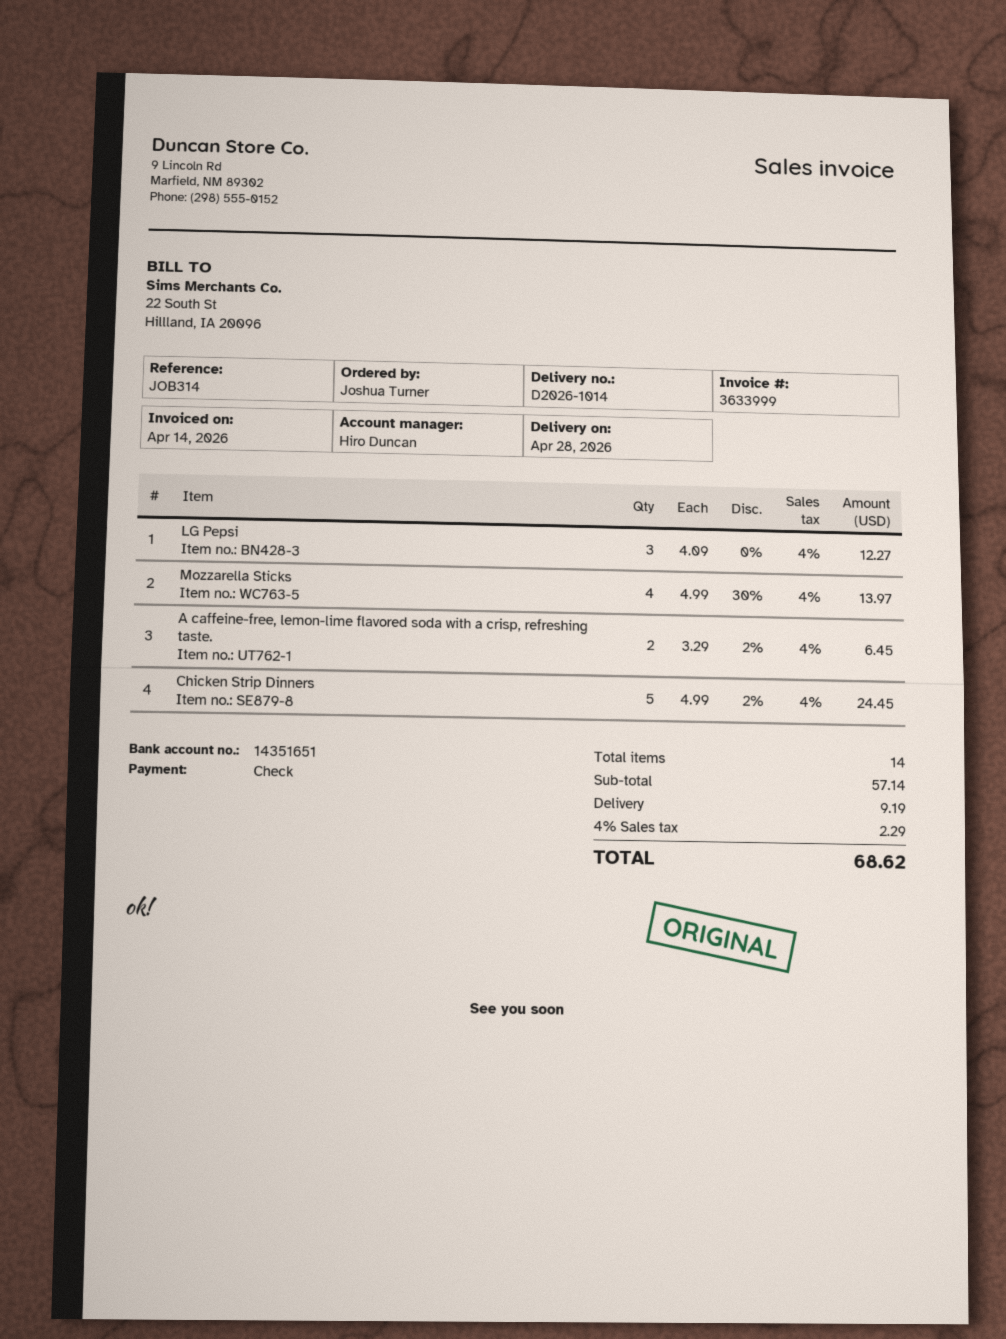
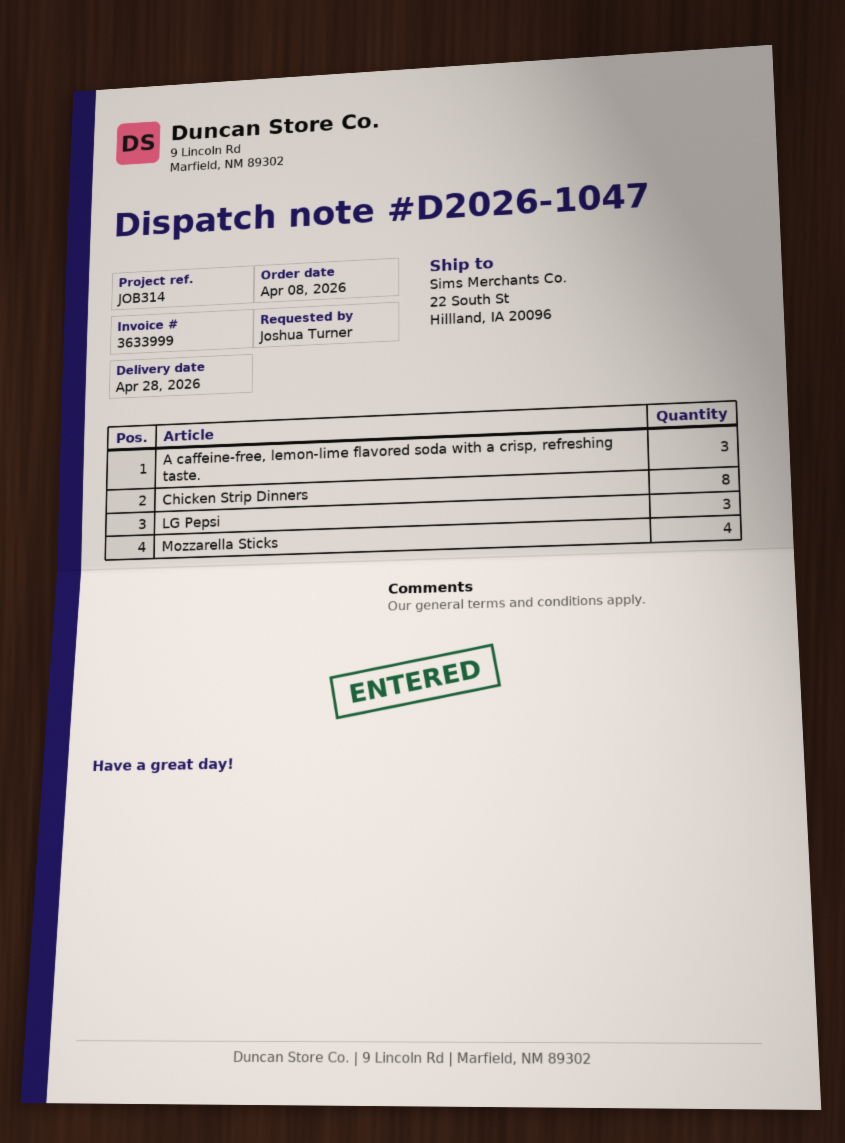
delivery note number: D2026-1014 -> D2026-1047
A caffeine-free, lemon-lime flavored soda with a crisp, refreshing taste.: 2 -> 3
Chicken Strip Dinners: 5 -> 8

